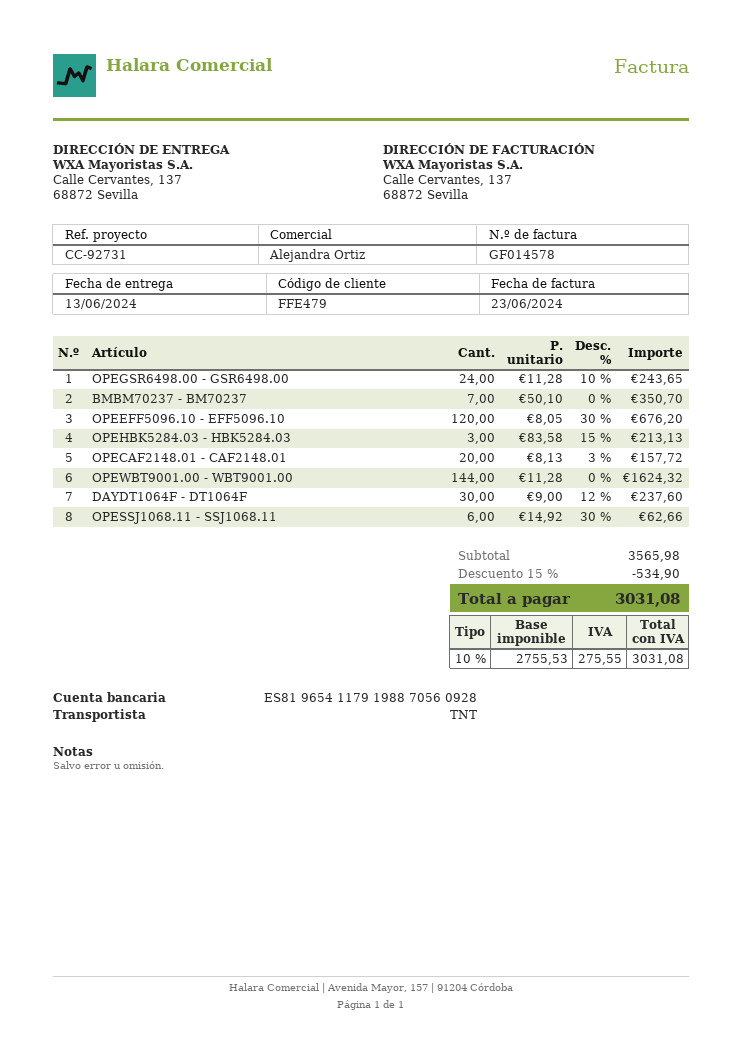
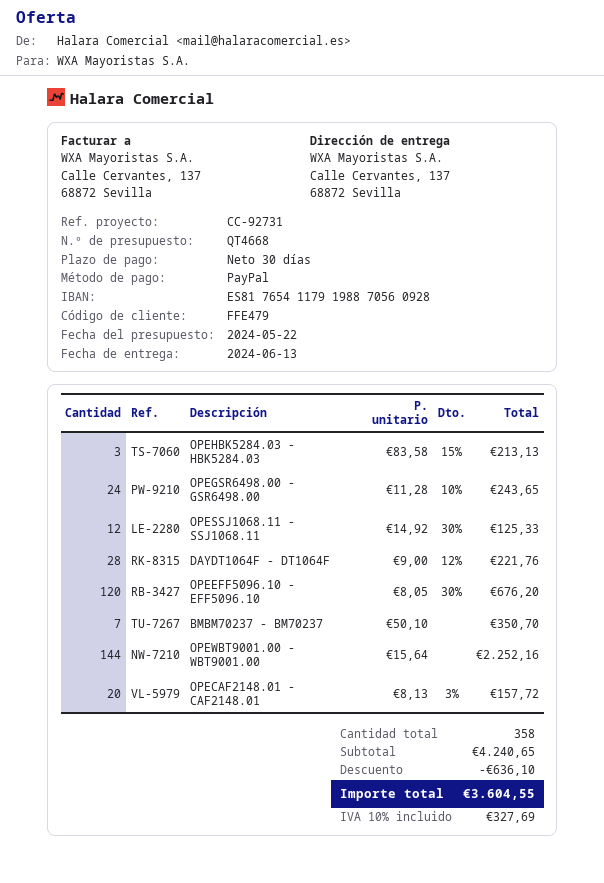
bank account: ES8196541179198870560928 -> ES8176541179198870560928
OPEWBT9001.00 - WBT9001.00: 144 x 11.28 = 1624.32 -> 144 x 15.64 = 2252.16
DAYDT1064F - DT1064F: 30 x 9.00 - 12% = 237.60 -> 28 x 9.00 - 12% = 221.76
OPESSJ1068.11 - SSJ1068.11: 6 x 14.92 - 30% = 62.66 -> 12 x 14.92 - 30% = 125.33
subtotal: 3565.98 -> 4240.65
discount: 534.90 -> 636.10
tax: 10% = 275.55 -> 10% = 327.69
total: 3031.08 -> 3604.55

